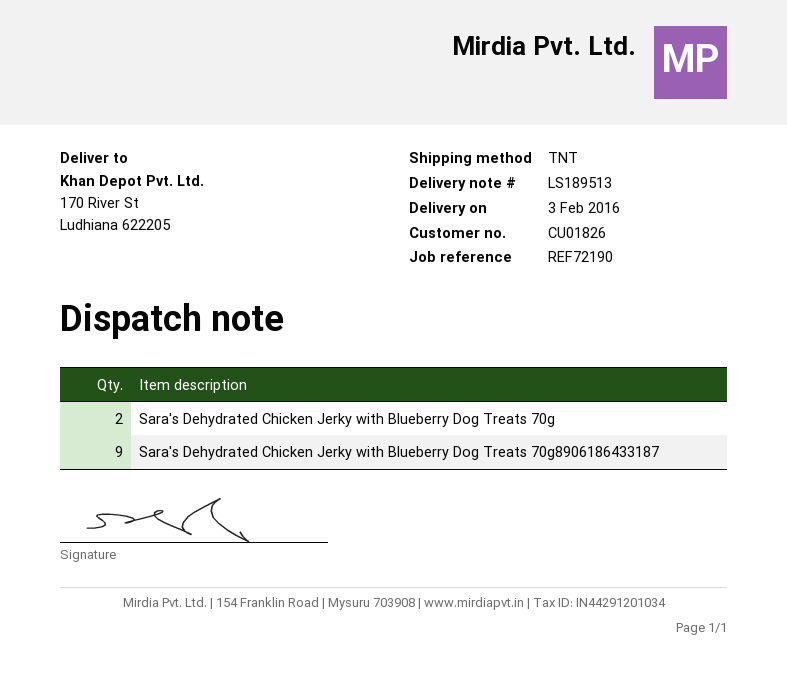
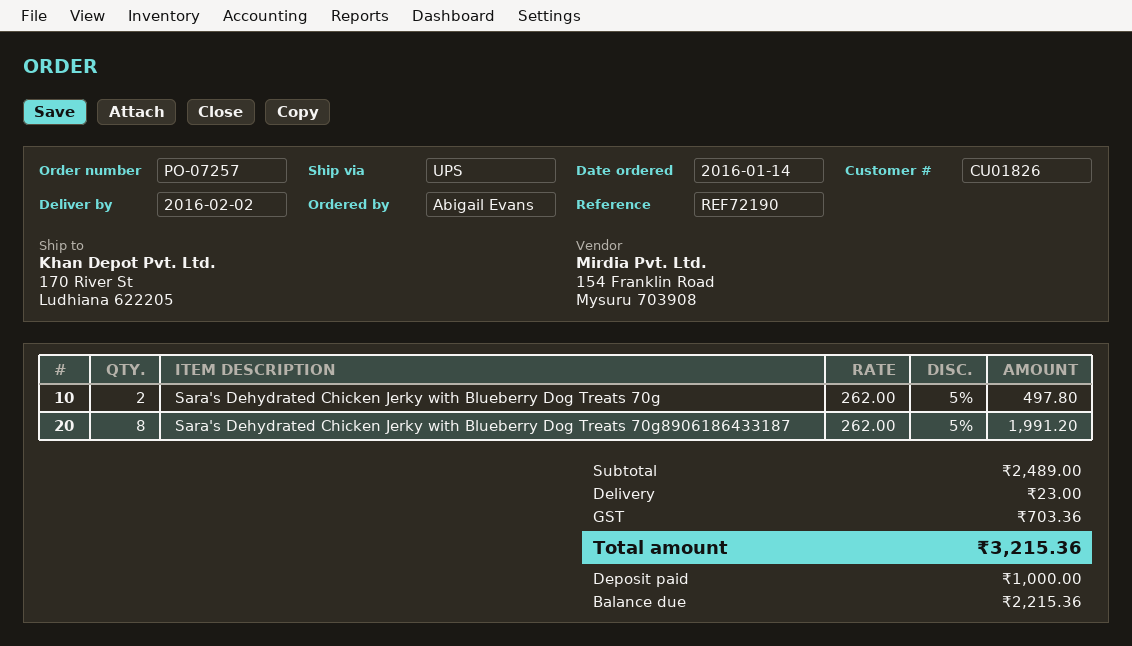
delivery date: 2016-02-03 -> 2016-02-02
shipping method: TNT -> UPS
Sara's Dehydrated Chicken Jerky with Blueberry Dog Treats 70g8906186433187: 9 -> 8

